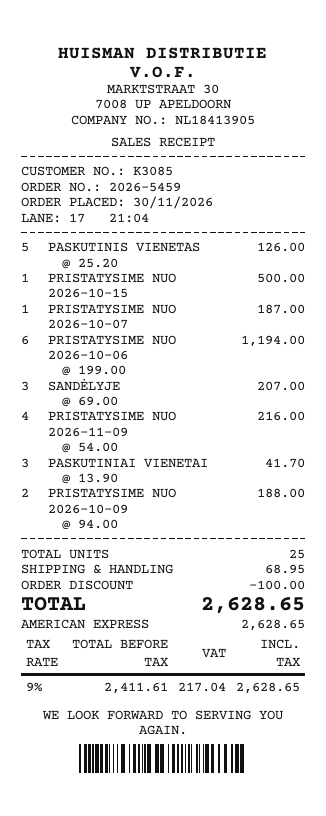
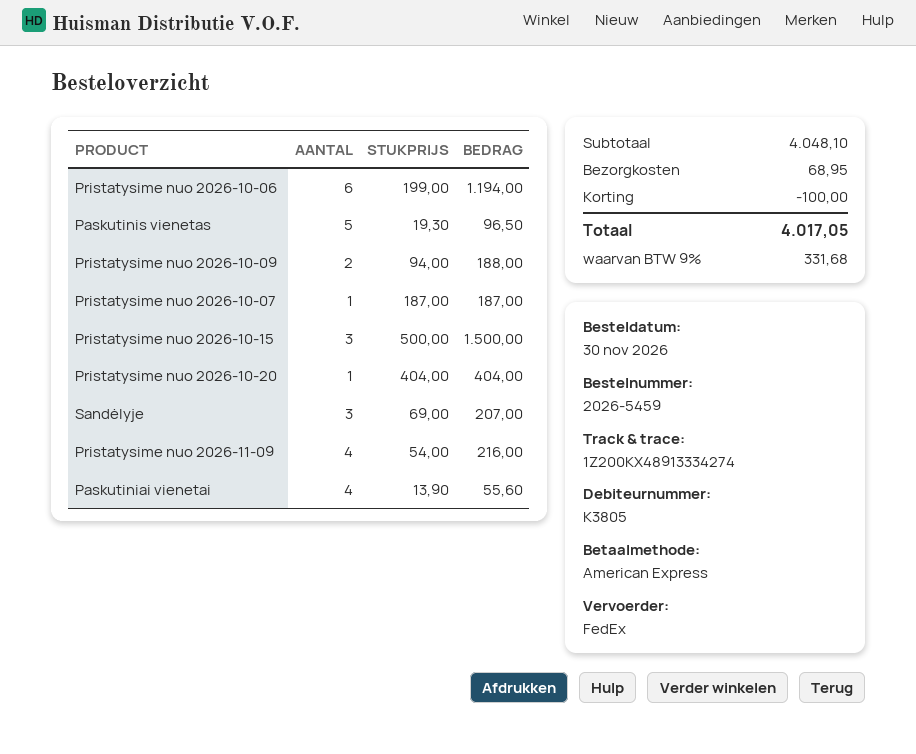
customer number: K3085 -> K3805
PASKUTINIS VIENETAS: 5 x 25.20 = 126.00 -> 5 x 19.30 = 96.50
PRISTATYSIME NUO 2026‑10‑15: 1 x 500.00 = 500.00 -> 3 x 500.00 = 1500.00
PASKUTINIAI VIENETAI: 3 x 13.90 = 41.70 -> 4 x 13.90 = 55.60
Pristatysime nuo 2026‑10‑20: none -> 1 x 404.00 = 404.00
tax: 9% = 217.04 -> 9% = 331.68
total: 2628.65 -> 4017.05

